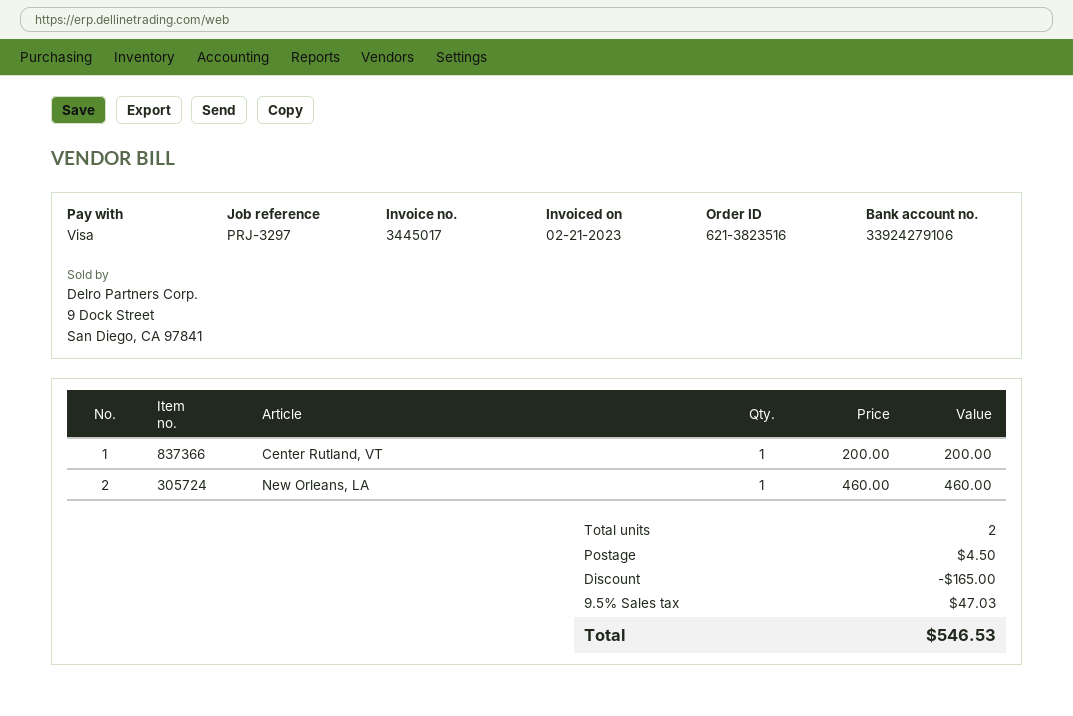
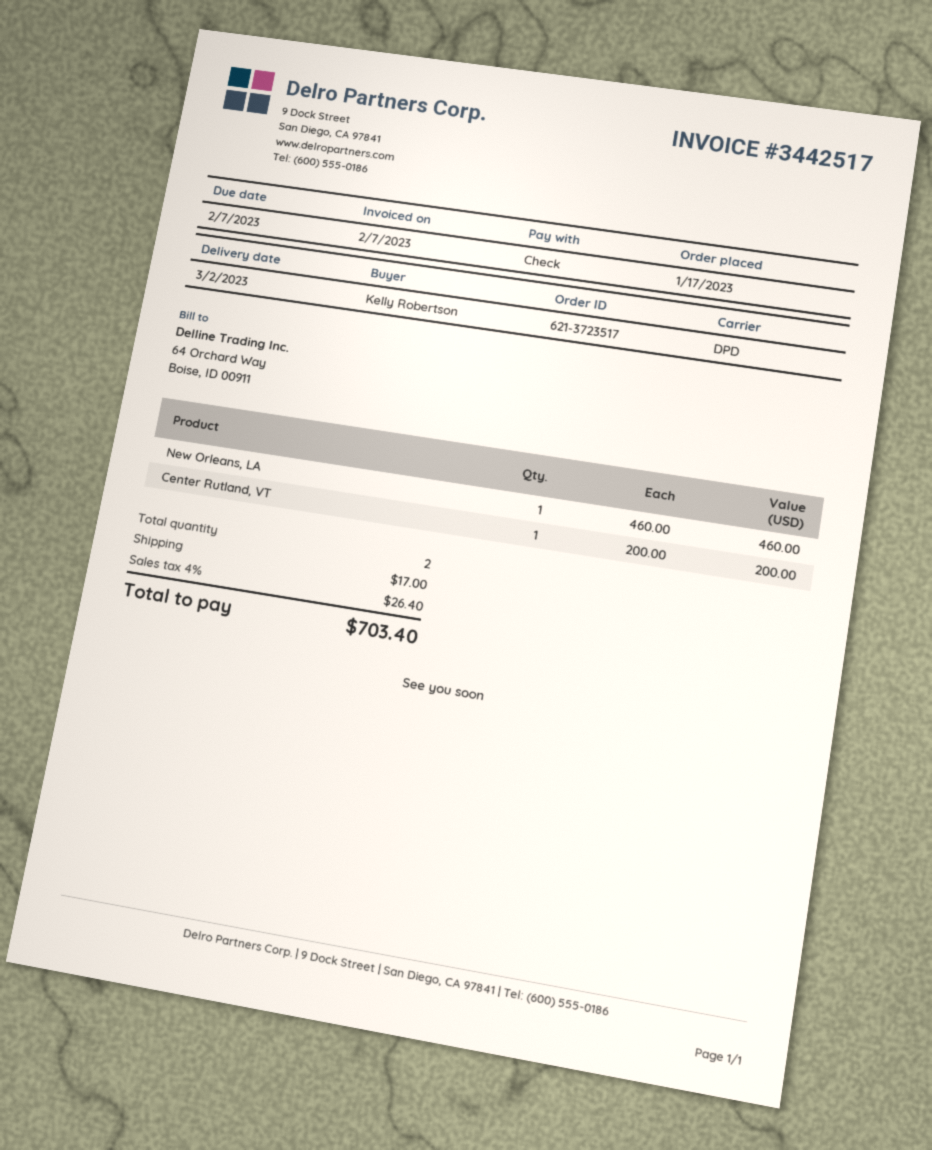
order number: 621-3823516 -> 621-3723517
invoice number: 3445017 -> 3442517
invoice date: 2023-02-21 -> 2023-02-07
payment method: Visa -> cheque
discount: 165.00 -> none
shipping: 4.50 -> 17.00
tax: 9.5% = 47.03 -> 4% = 26.40
total: 546.53 -> 703.40

